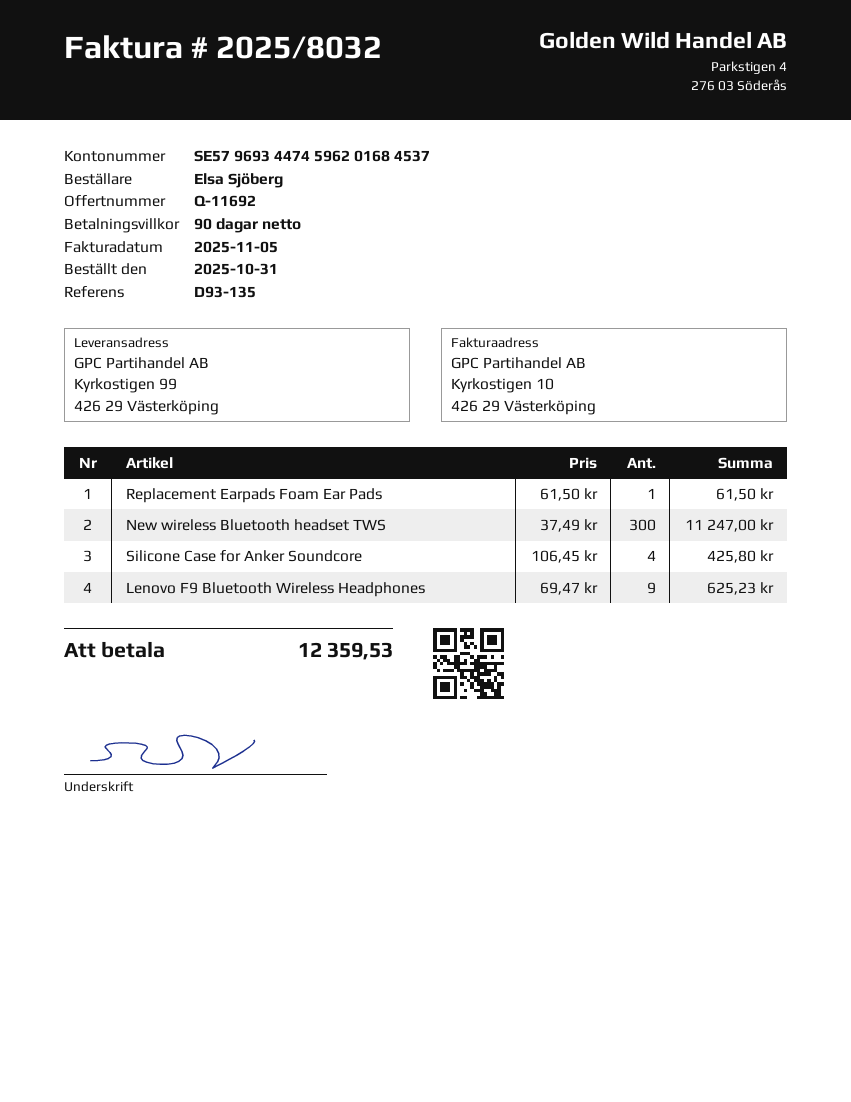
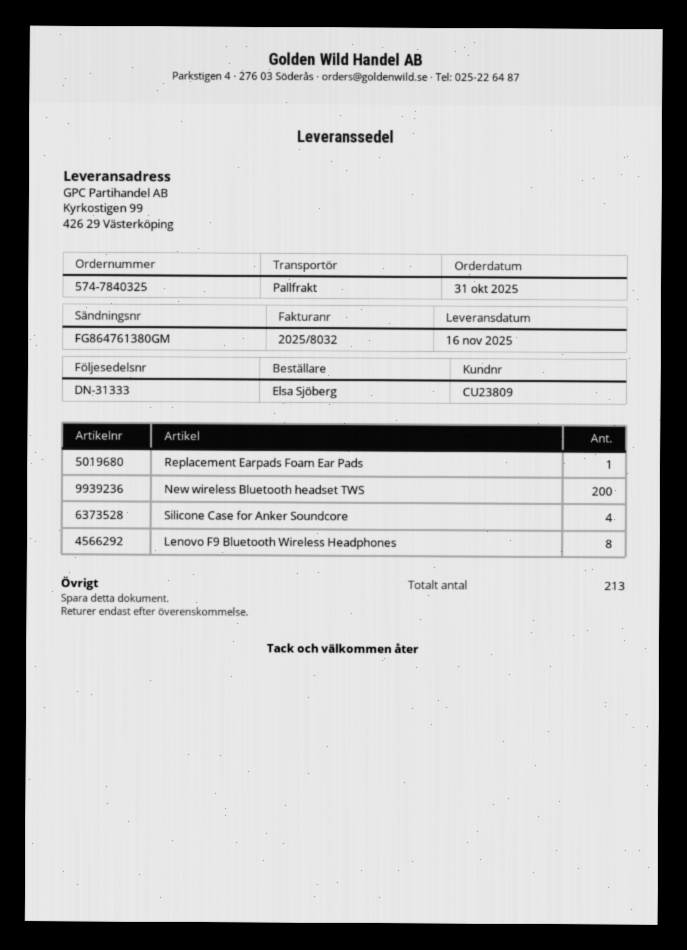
New wireless Bluetooth headset TWS: 300 -> 200
Lenovo F9 Bluetooth Wireless Headphones: 9 -> 8

